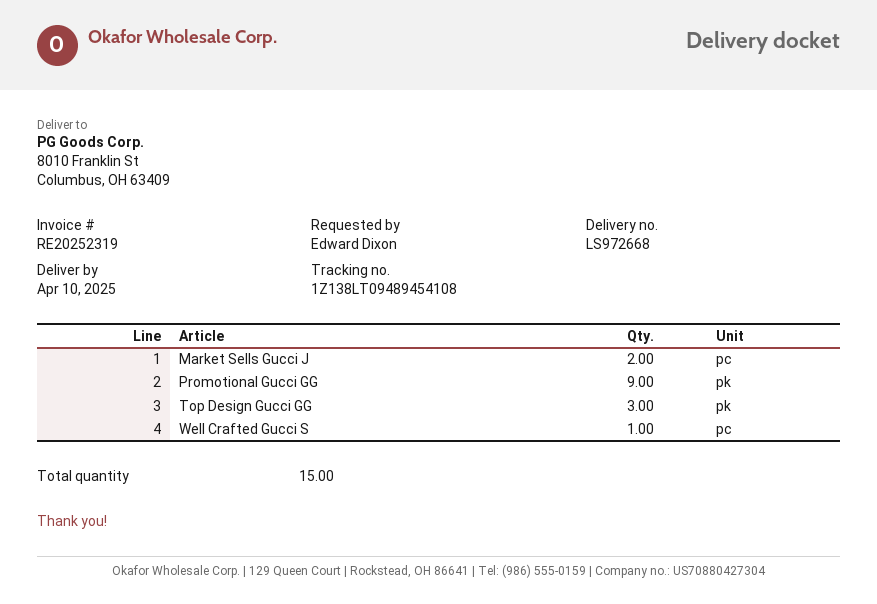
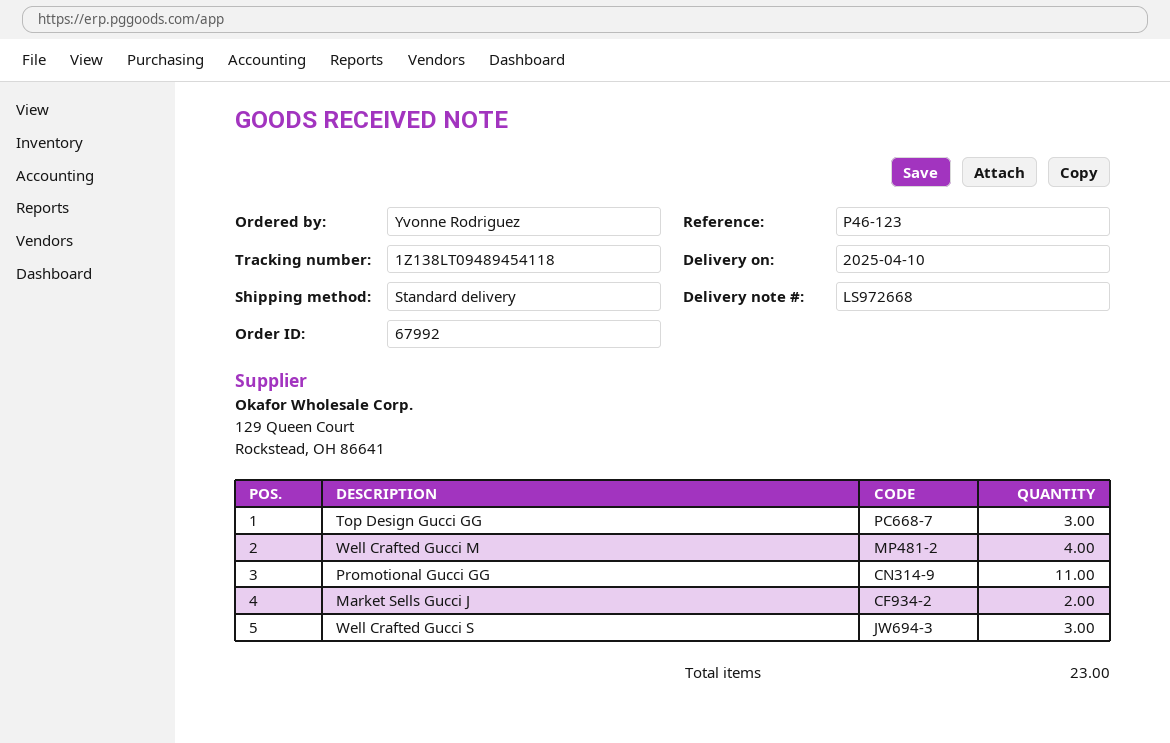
ordered by: Edward Dixon -> Yvonne Rodriguez
tracking number: 1Z138LT09489454108 -> 1Z138LT09489454118
Promotional Gucci GG: 9 -> 11
Well Crafted Gucci S: 1 -> 3
Well Crafted Gucci M: none -> 4
total quantity: 15 -> 23

